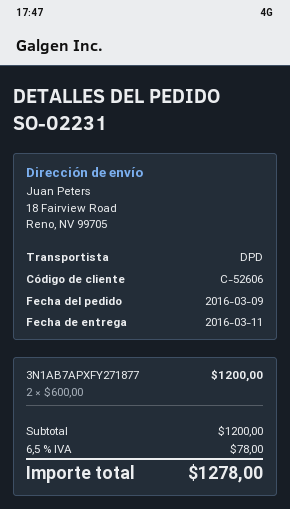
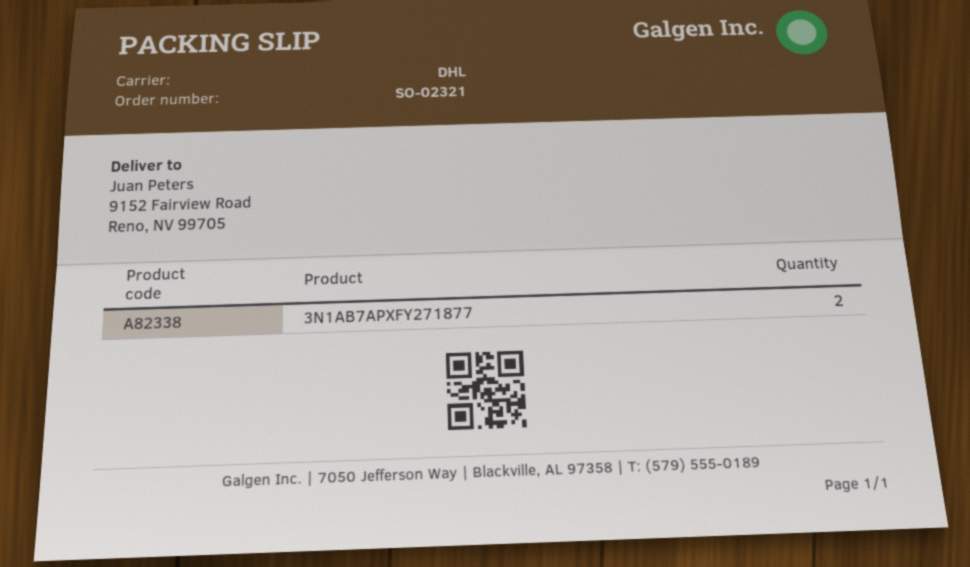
order number: SO-02231 -> SO-02321
shipping method: DPD -> DHL
ship to: 18 Fairview Road, Reno, NV 99705 -> 9152 Fairview Road, Reno, NV 99705

